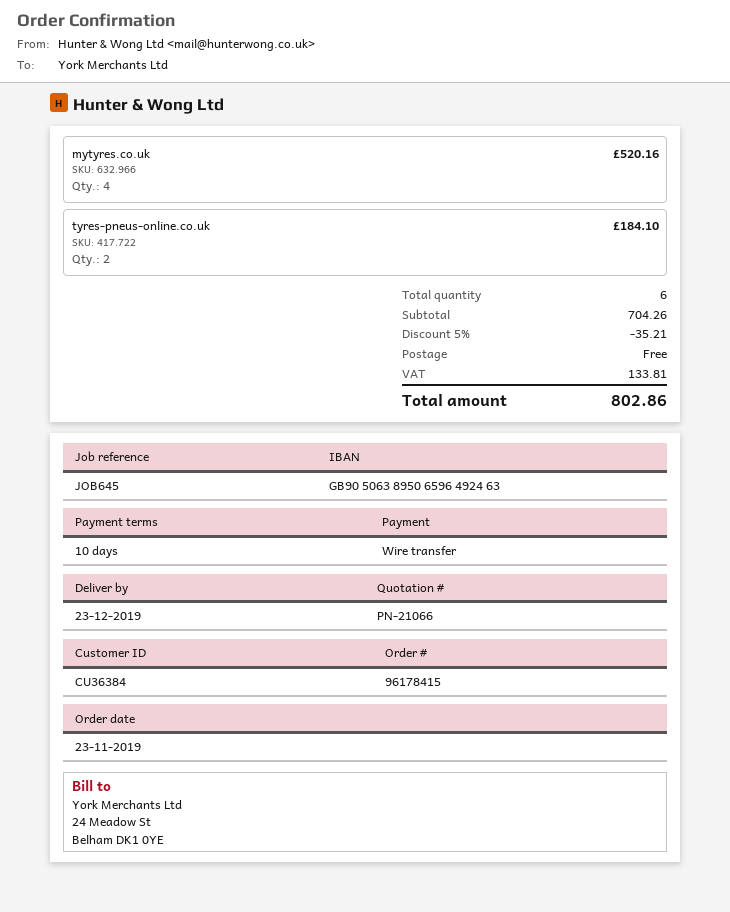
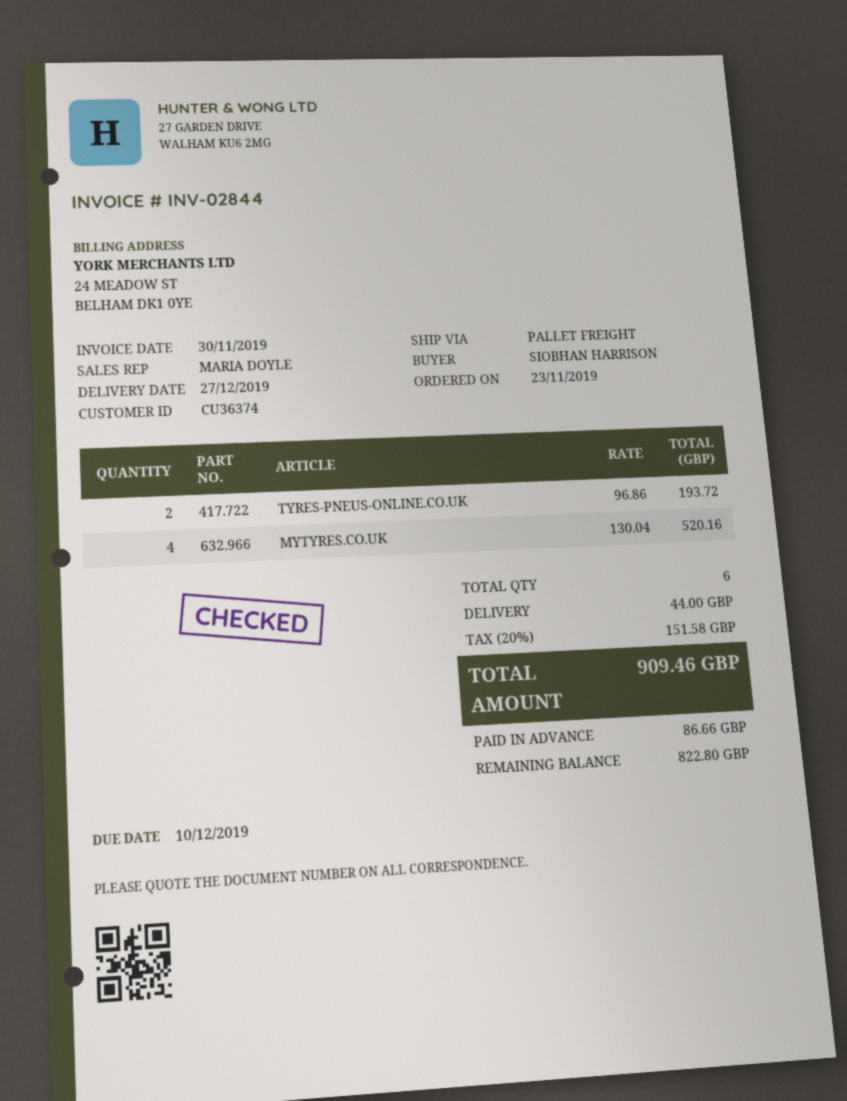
delivery date: 2019-12-23 -> 2019-12-27
customer number: CU36384 -> CU36374
tyres-pneus-online.co.uk: 2 for 184.10 -> 2 for 193.72
discount: 5% = 35.21 -> none
shipping: 0.00 -> 44.00
tax: 133.81 -> 151.58
total: 802.86 -> 909.46

